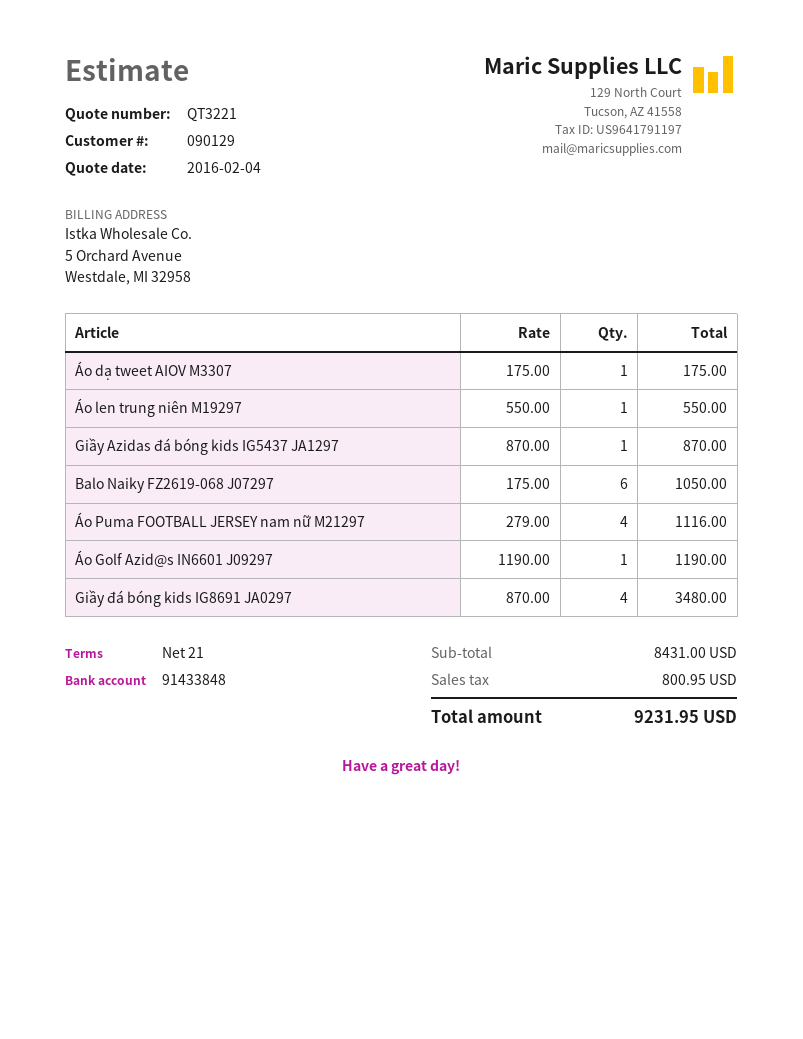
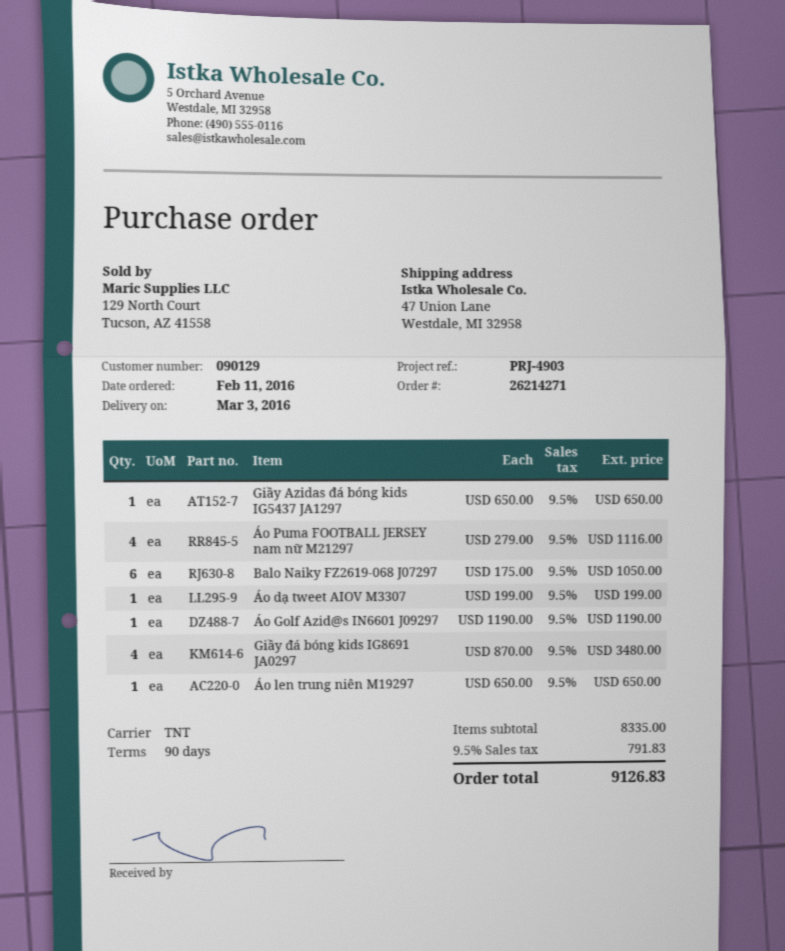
payment terms: 21 days -> 90 days
Áo dạ tweet AIOV M3307: 1 x 175.00 = 175.00 -> 1 x 199.00 = 199.00
Áo len trung niên M19297: 1 x 550.00 = 550.00 -> 1 x 650.00 = 650.00
Giầy Azidas đá bóng kids IG5437 JA1297: 1 x 870.00 = 870.00 -> 1 x 650.00 = 650.00
subtotal: 8431.00 -> 8335.00
tax: 800.95 -> 791.83
total: 9231.95 -> 9126.83

